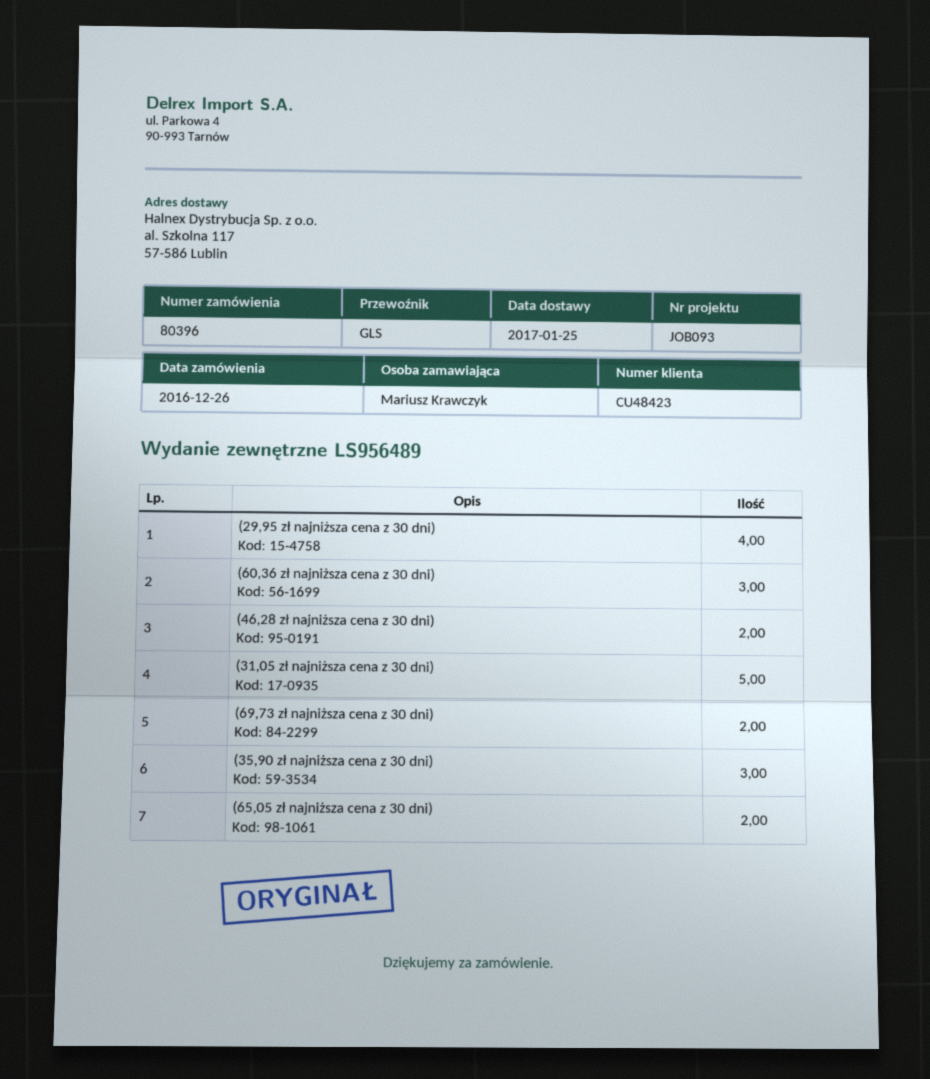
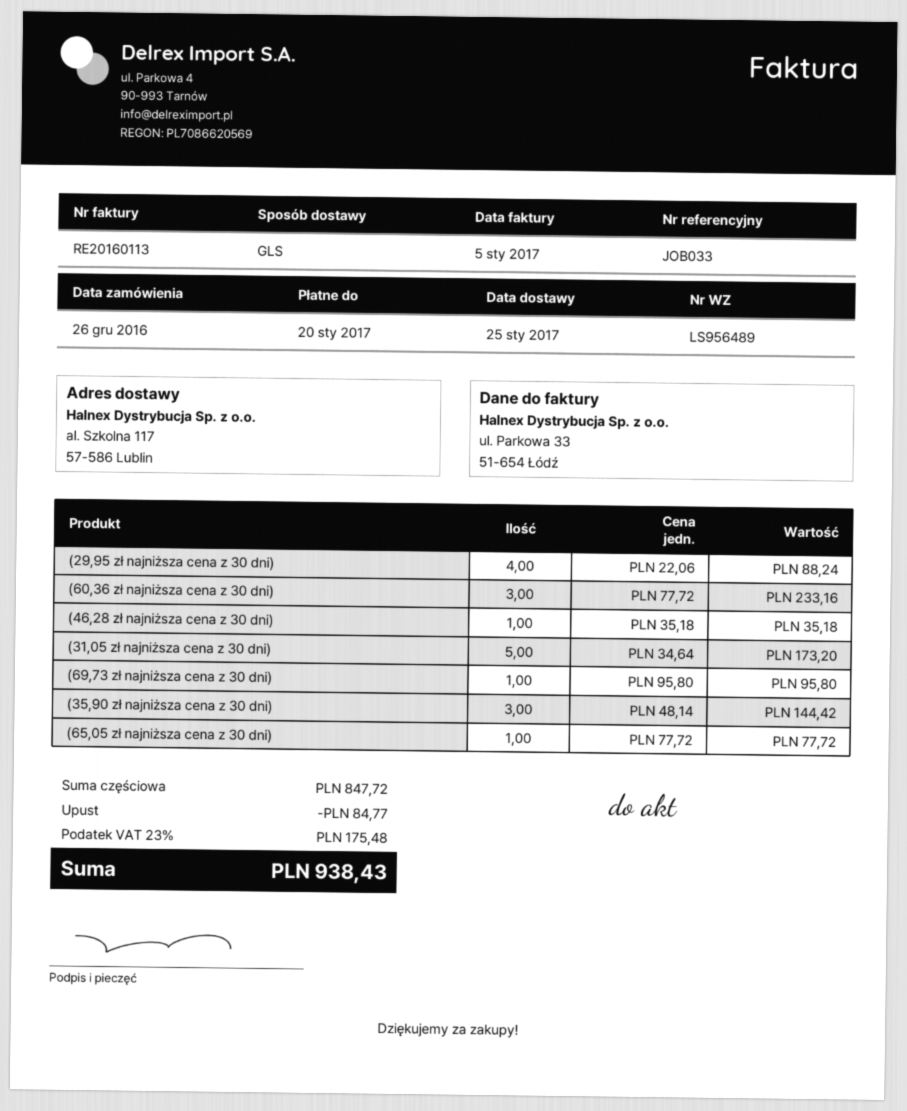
reference: JOB093 -> JOB033
(46,28 zł najniższa cena z 30 dni): 2 -> 1
(69,73 zł najniższa cena z 30 dni): 2 -> 1
(65,05 zł najniższa cena z 30 dni): 2 -> 1

